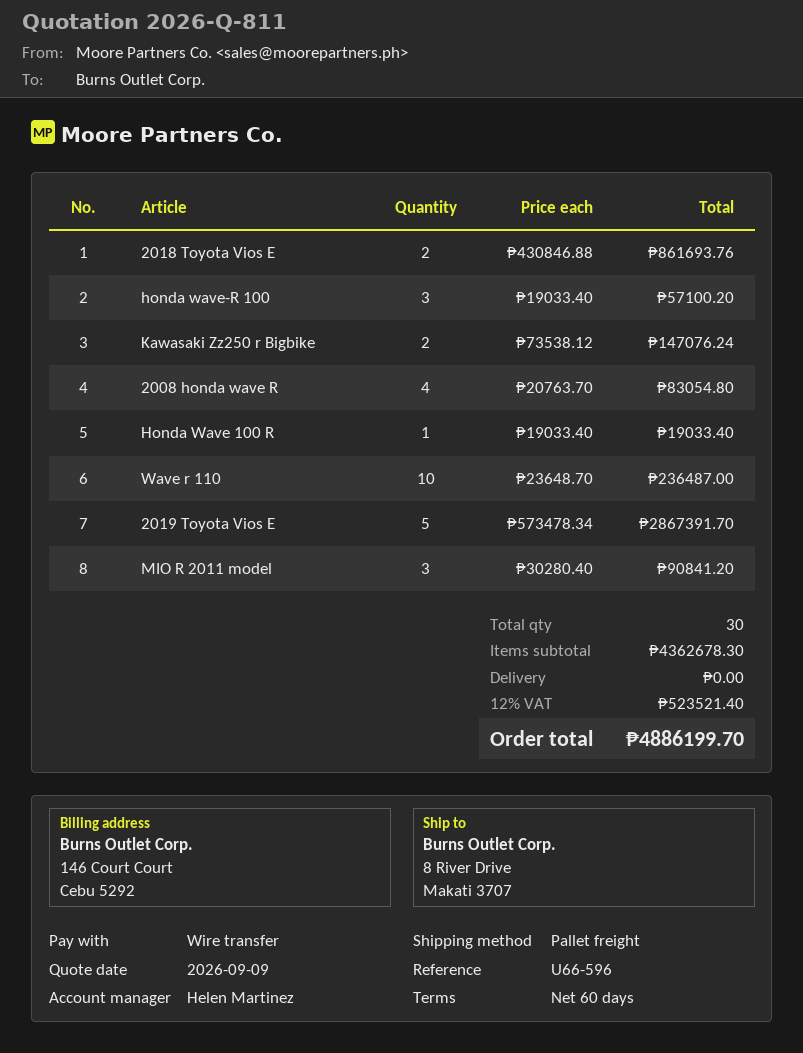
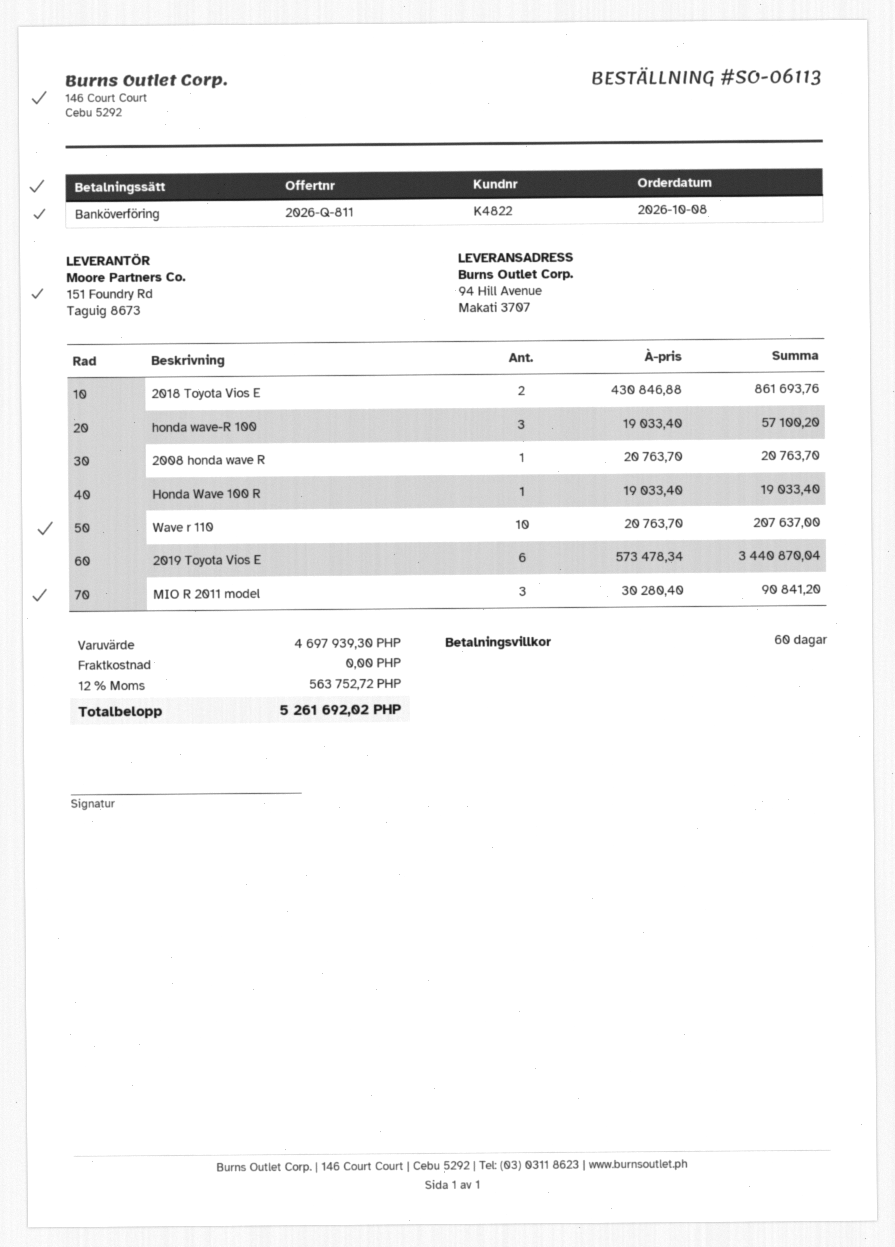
ship to: 8 River Drive, Makati 3707 -> 94 Hill Avenue, Makati 3707
Kawasaki Zz250 r Bigbike: 2 x 73538.12 = 147076.24 -> none
2008 honda wave R: 4 x 20763.70 = 83054.80 -> 1 x 20763.70 = 20763.70
Wave r 110: 10 x 23648.70 = 236487.00 -> 10 x 20763.70 = 207637.00
2019 Toyota Vios E: 5 x 573478.34 = 2867391.70 -> 6 x 573478.34 = 3440870.04
subtotal: 4362678.30 -> 4697939.30
tax: 12% = 523521.40 -> 12% = 563752.72
total: 4886199.70 -> 5261692.02

